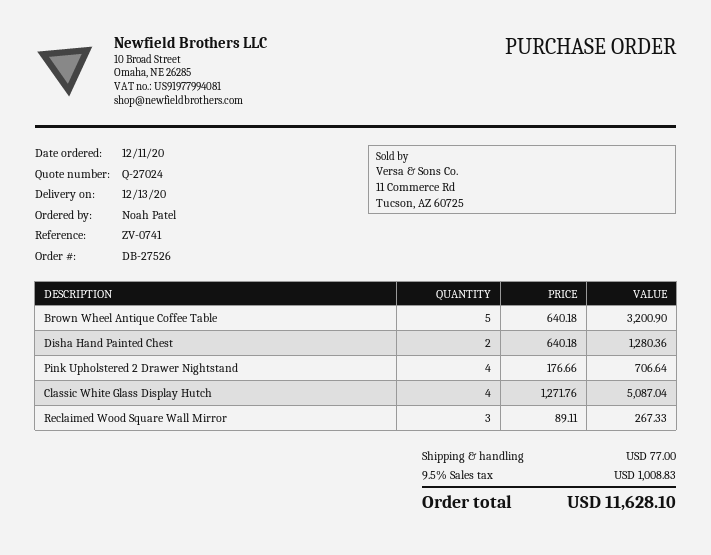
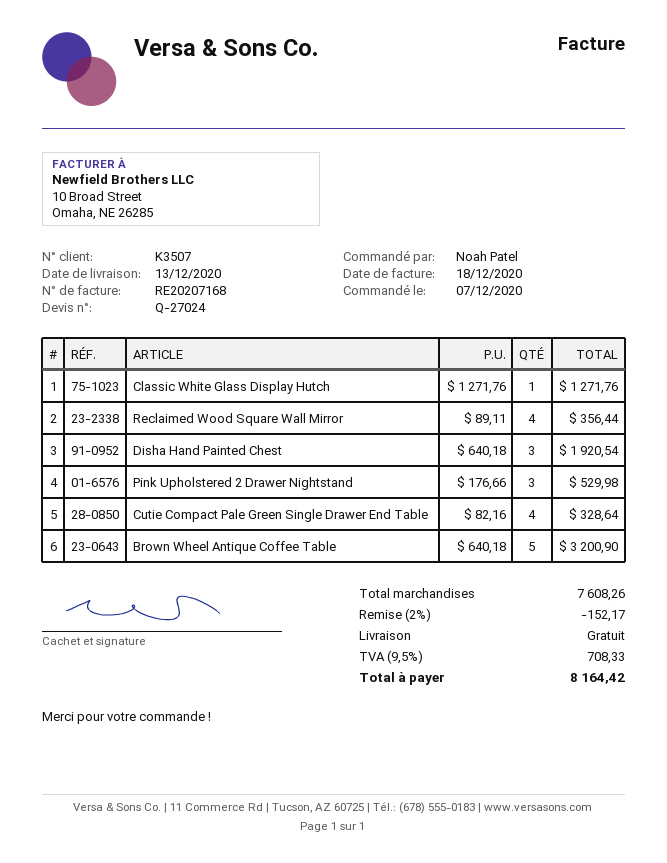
order date: 2020-12-11 -> 2020-12-07
Disha Hand Painted Chest: 2 x 640.18 = 1280.36 -> 3 x 640.18 = 1920.54
Pink Upholstered 2 Drawer Nightstand: 4 x 176.66 = 706.64 -> 3 x 176.66 = 529.98
Classic White Glass Display Hutch: 4 x 1271.76 = 5087.04 -> 1 x 1271.76 = 1271.76
Reclaimed Wood Square Wall Mirror: 3 x 89.11 = 267.33 -> 4 x 89.11 = 356.44
Cutie Compact Pale Green Single Drawer End Table: none -> 4 x 82.16 = 328.64
discount: none -> 2% = 152.17
shipping: 77.00 -> 0.00
tax: 9.5% = 1008.83 -> 9.5% = 708.33
total: 11628.10 -> 8164.42

